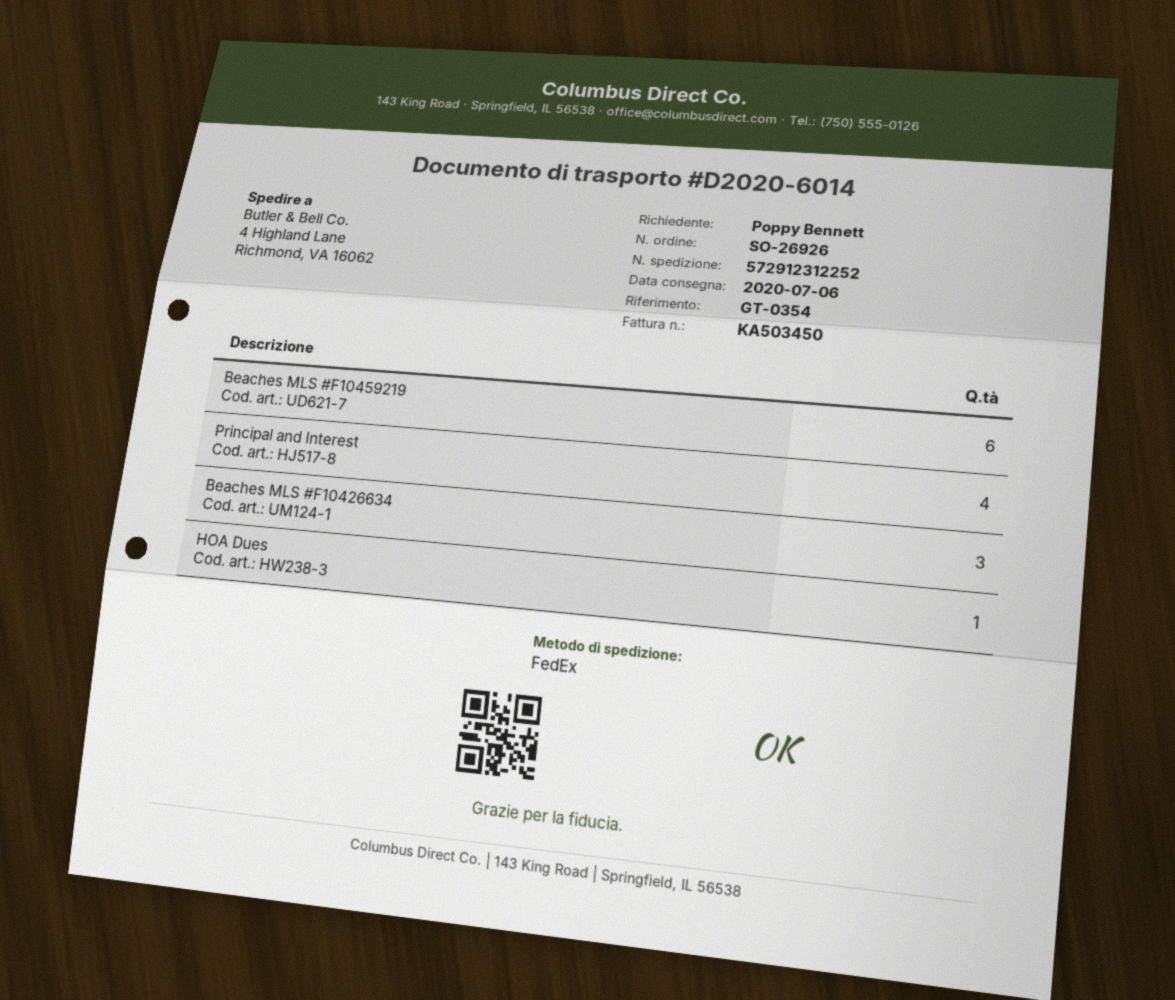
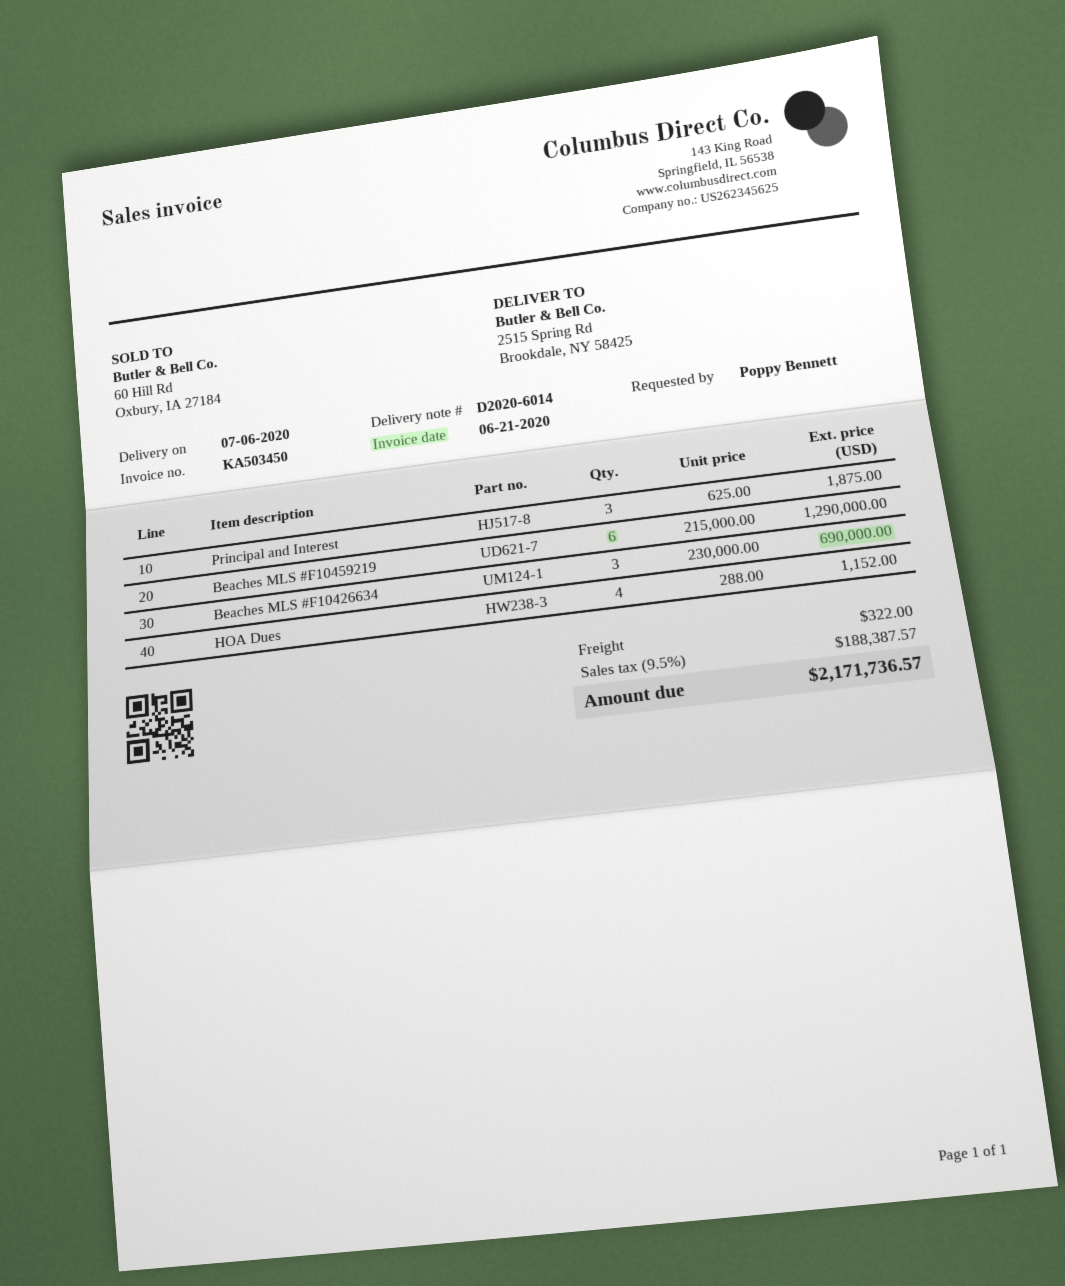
ship to: 4 Highland Lane, Richmond, VA 16062 -> 2515 Spring Rd, Brookdale, NY 58425
Principal and Interest: 4 -> 3
HOA Dues: 1 -> 4

